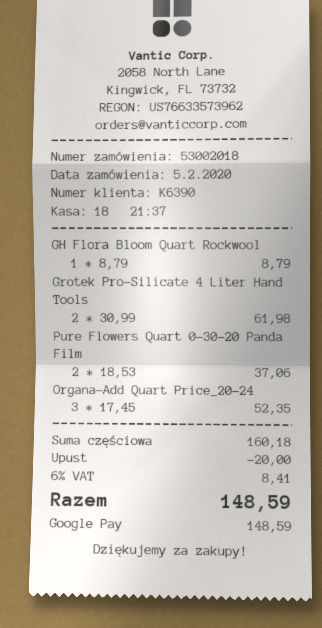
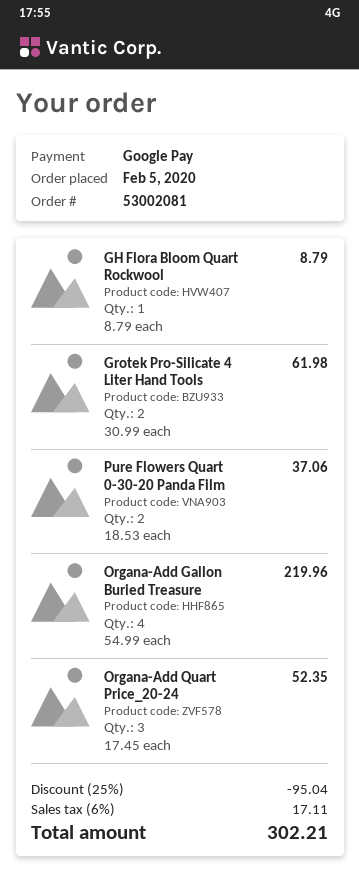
order number: 53002018 -> 53002081
Organa-Add Gallon Buried Treasure: none -> 4 x 54.99 = 219.96
discount: 20.00 -> 95.04
tax: 6% = 8.41 -> 6% = 17.11
total: 148.59 -> 302.21

